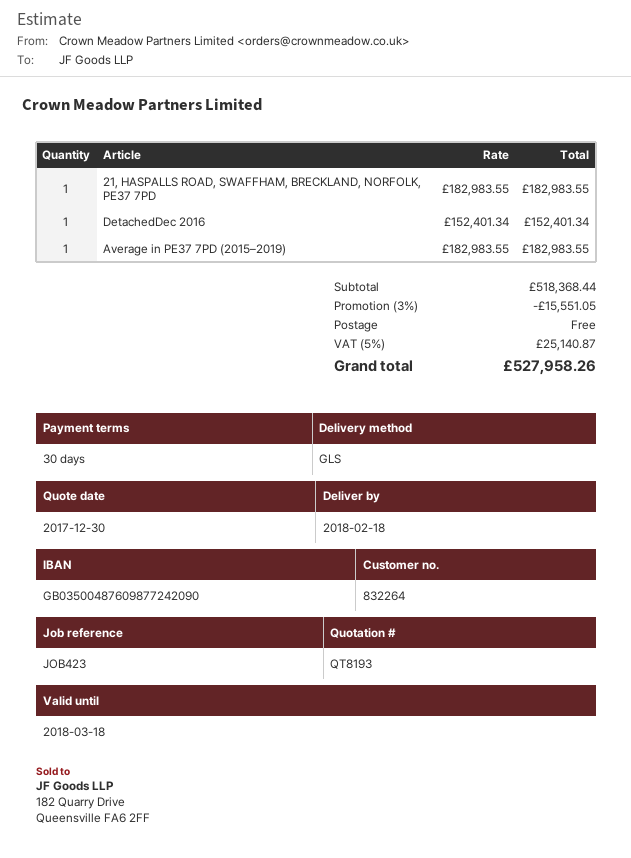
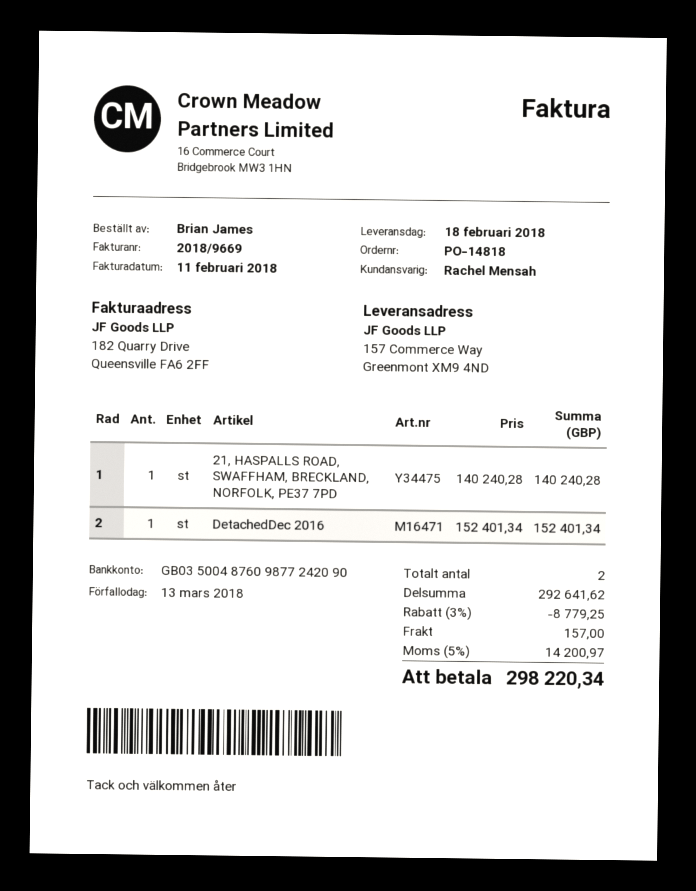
21, HASPALLS ROAD, SWAFFHAM, BRECKLAND, NORFOLK, PE37 7PD: 1 x 182983.55 = 182983.55 -> 1 x 140240.28 = 140240.28
Average in PE37 7PD (2015–2019): 1 x 182983.55 = 182983.55 -> none
subtotal: 518368.44 -> 292641.62
discount: 3% = 15551.05 -> 3% = 8779.25
shipping: 0.00 -> 157.00
tax: 5% = 25140.87 -> 5% = 14200.97
total: 527958.26 -> 298220.34

